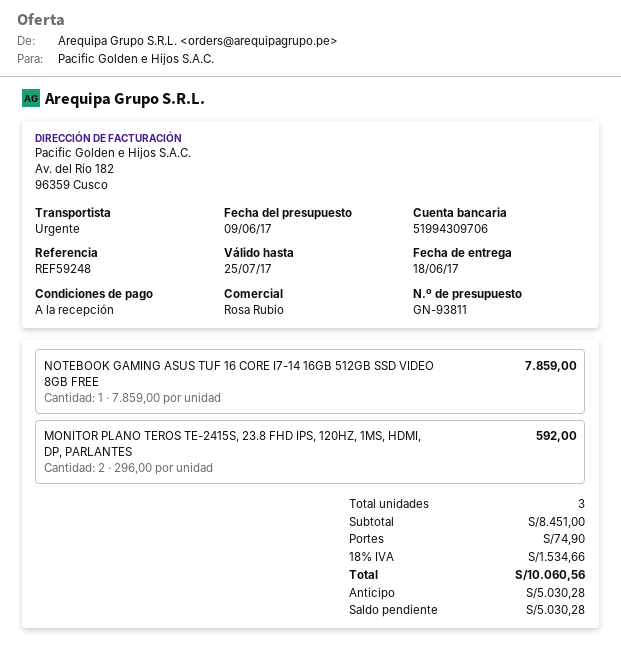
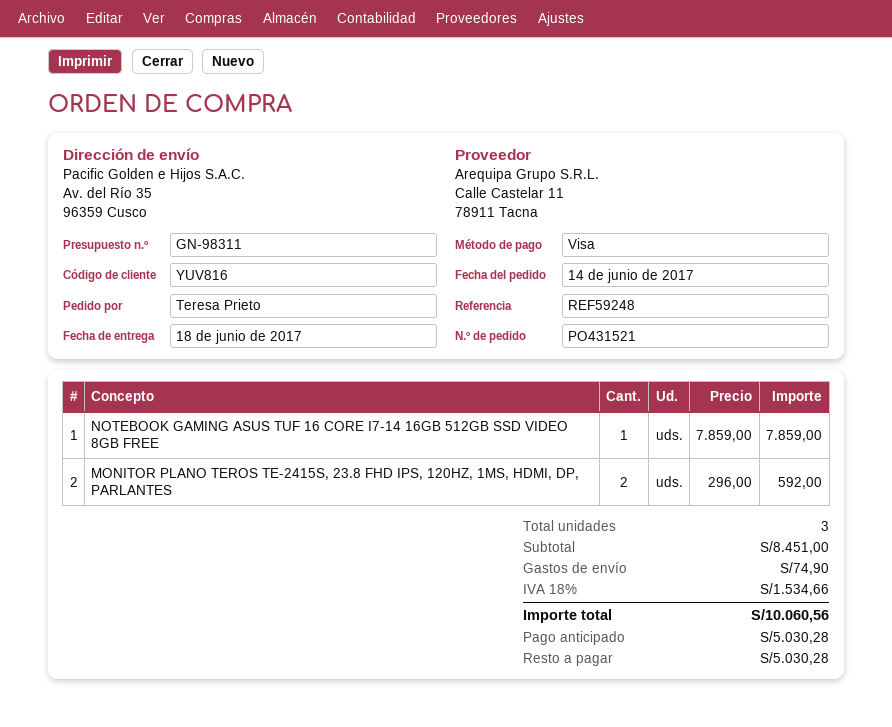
quote number: GN-93811 -> GN-98311

